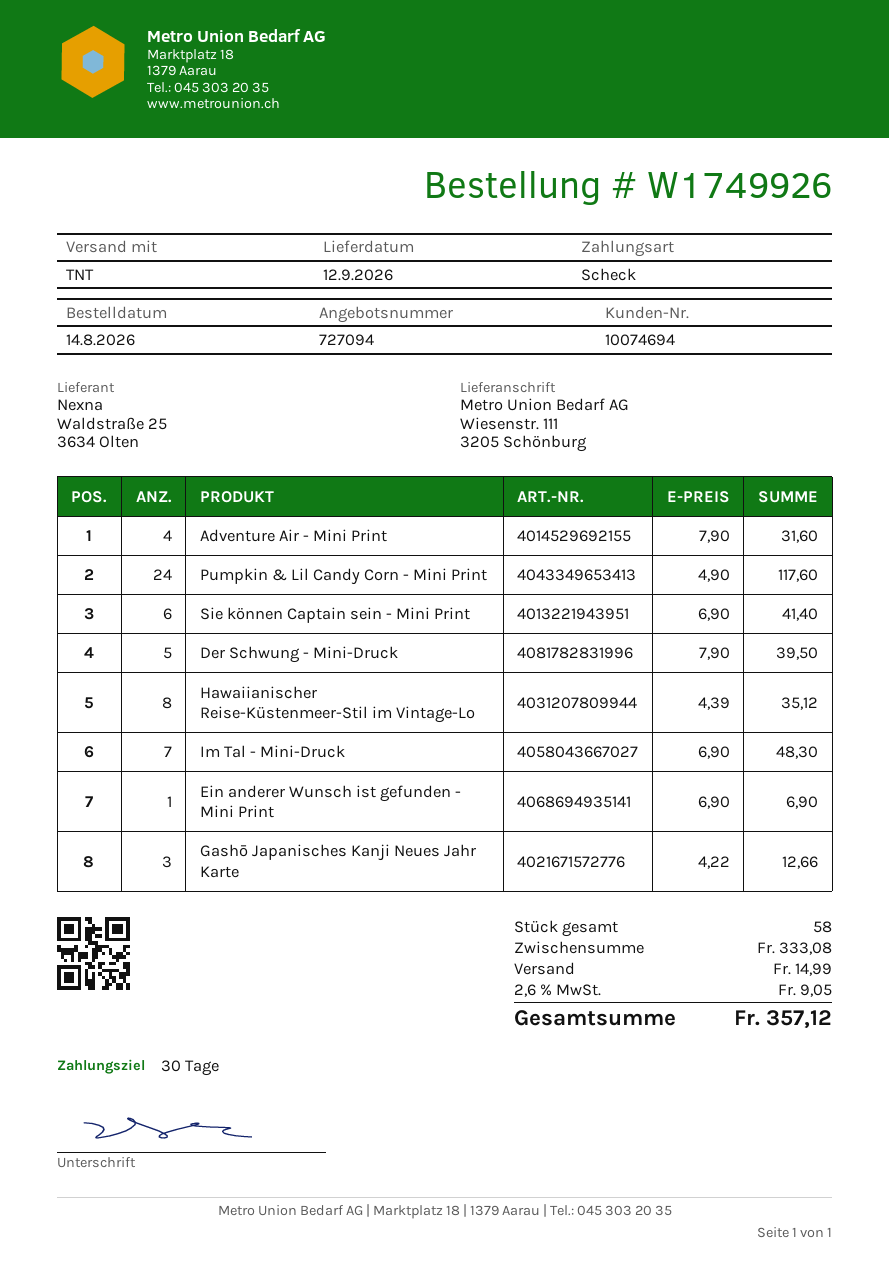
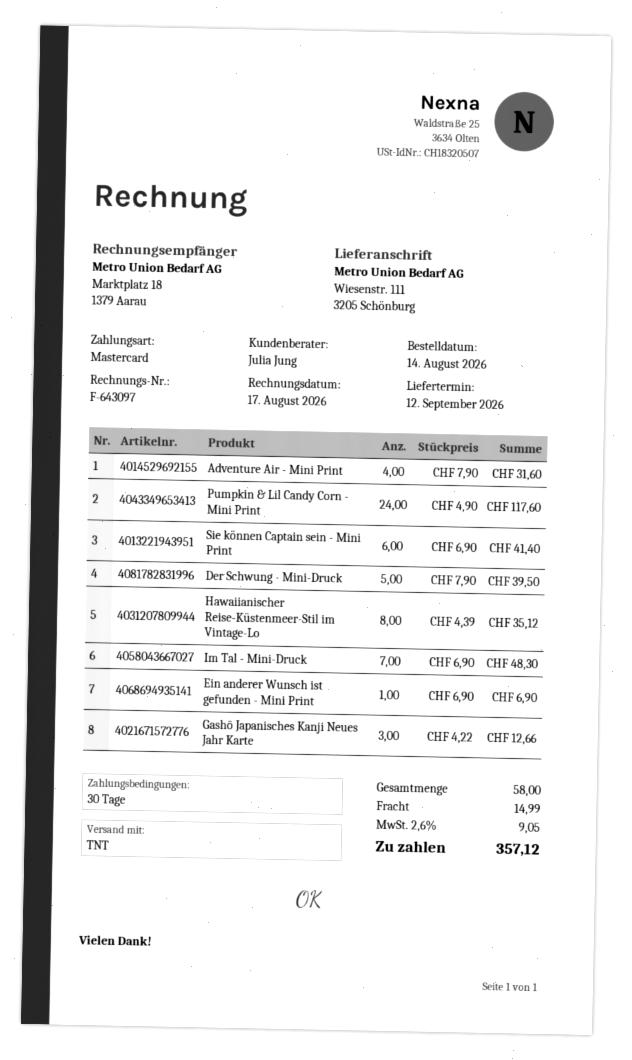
payment method: cheque -> Mastercard

